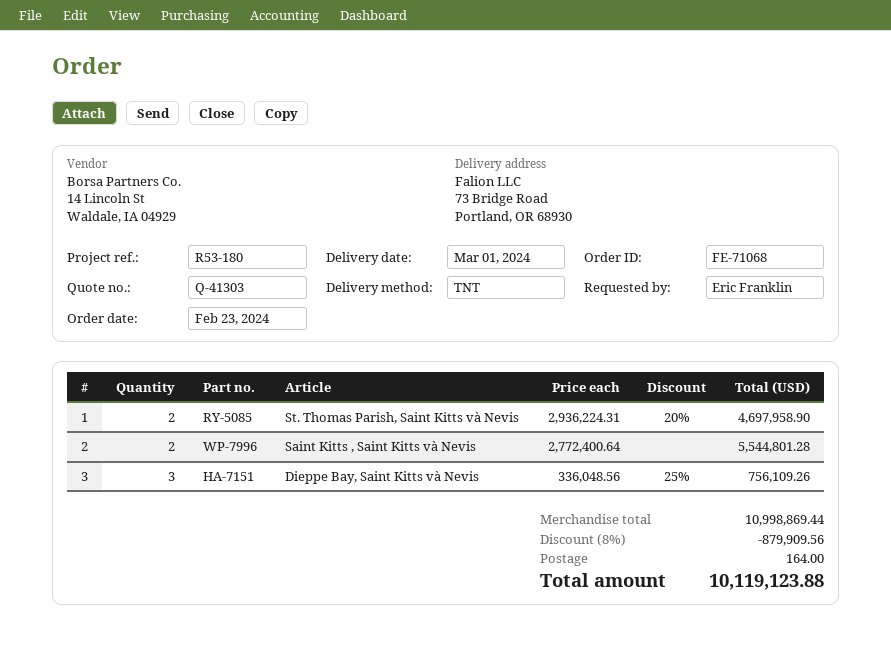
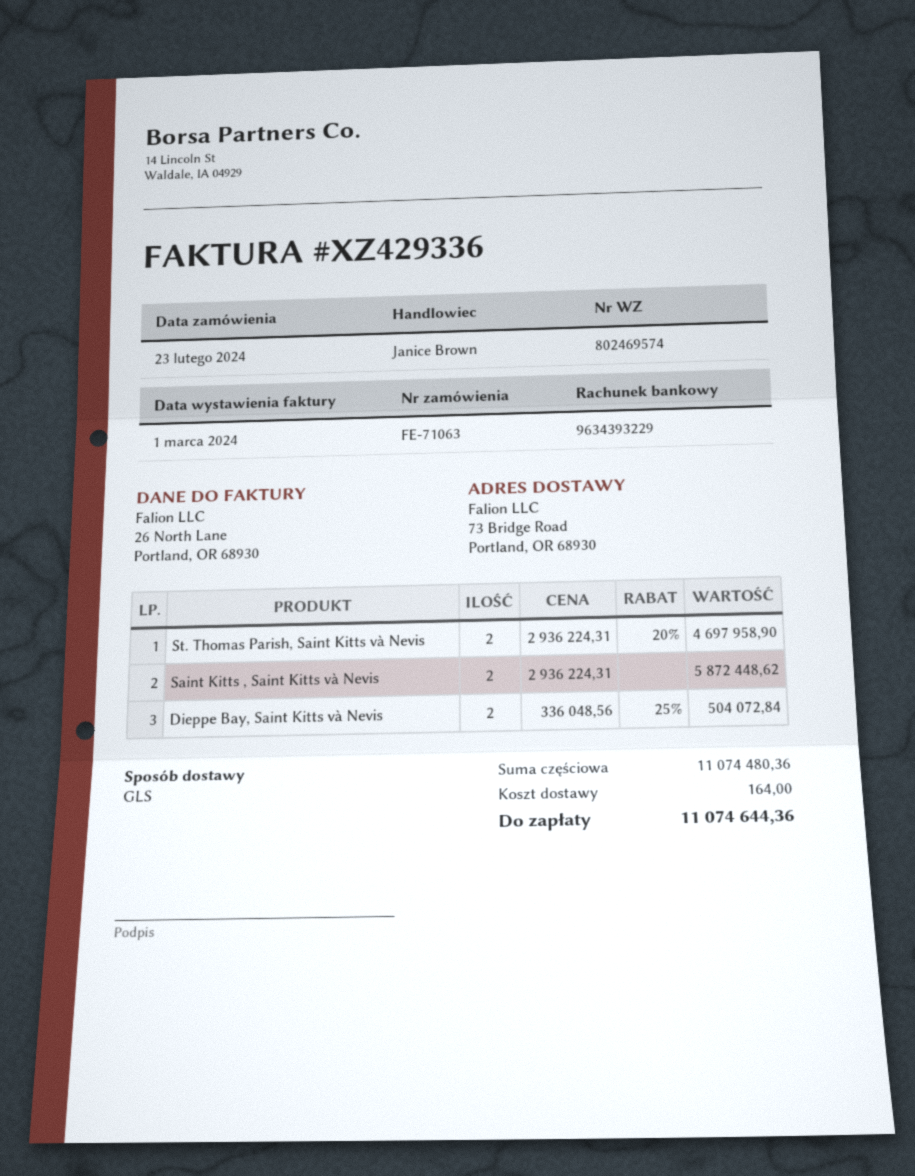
order number: FE-71068 -> FE-71063
shipping method: TNT -> GLS
Saint Kitts , Saint Kitts và Nevis: 2 x 2772400.64 = 5544801.28 -> 2 x 2936224.31 = 5872448.62
Dieppe Bay, Saint Kitts và Nevis: 3 x 336048.56 - 25% = 756109.26 -> 2 x 336048.56 - 25% = 504072.84
subtotal: 10998869.44 -> 11074480.36
discount: 8% = 879909.56 -> none
total: 10119123.88 -> 11074644.36

